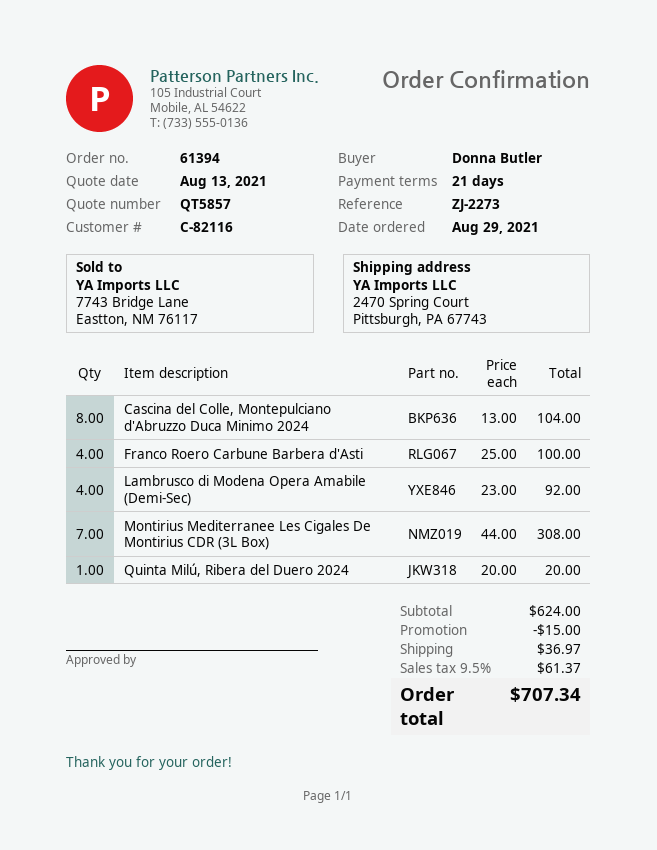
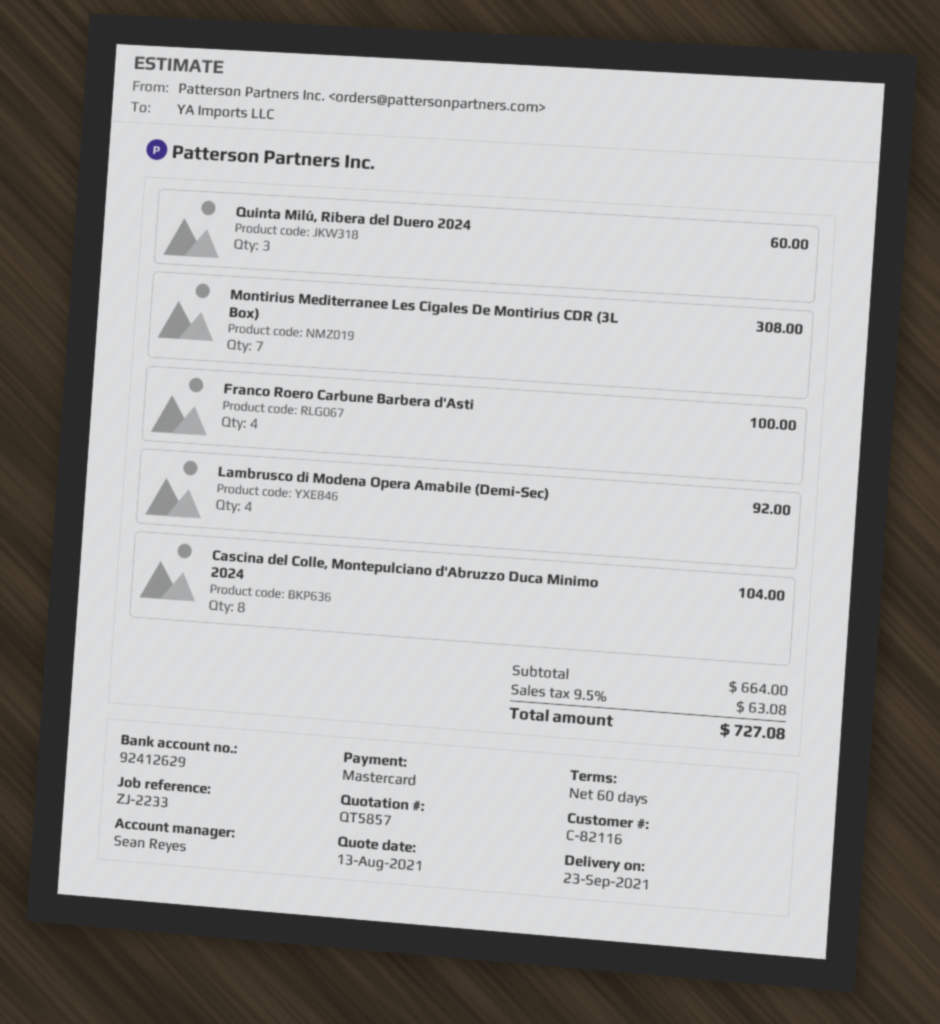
payment terms: 21 days -> 60 days
reference: ZJ-2273 -> ZJ-2233
Quinta Milú, Ribera del Duero 2024: 1 for 20.00 -> 3 for 60.00
subtotal: 624.00 -> 664.00
discount: 15.00 -> none
shipping: 36.97 -> none
tax: 9.5% = 61.37 -> 9.5% = 63.08
total: 707.34 -> 727.08

